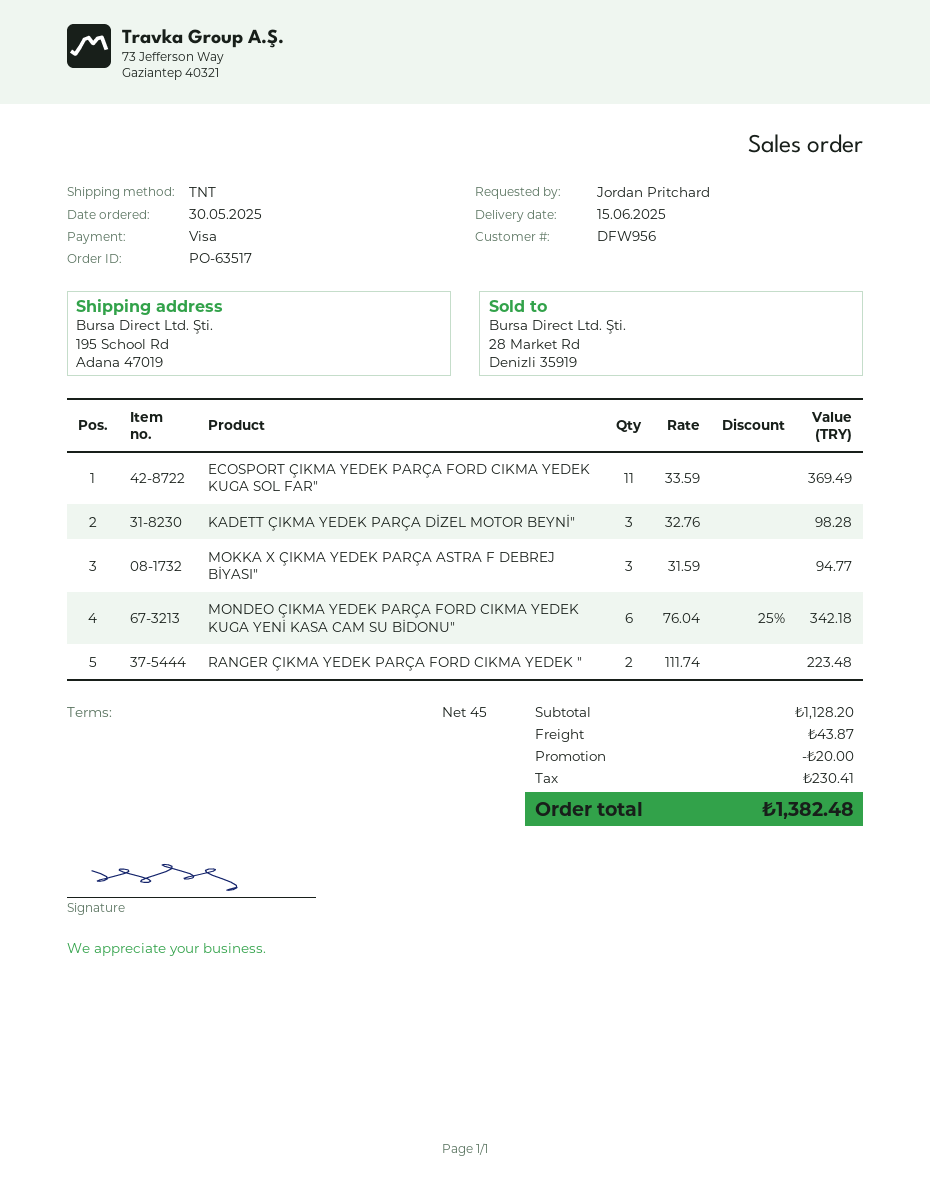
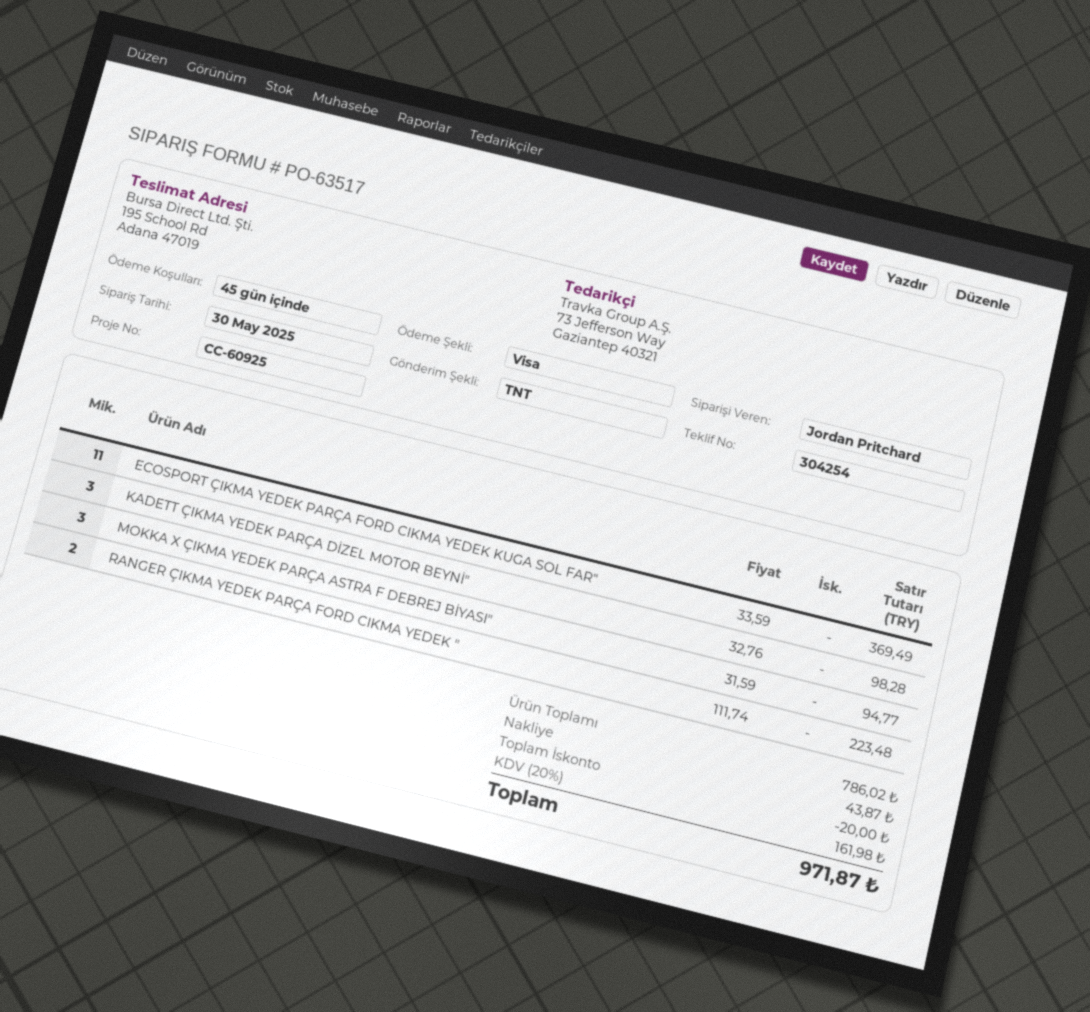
MONDEO ÇIKMA YEDEK PARÇA FORD CIKMA YEDEK KUGA YENİ KASA CAM SU BİDONU": 6 x 76.04 - 25% = 342.18 -> none
subtotal: 1128.20 -> 786.02
tax: 230.41 -> 161.98
total: 1382.48 -> 971.87

